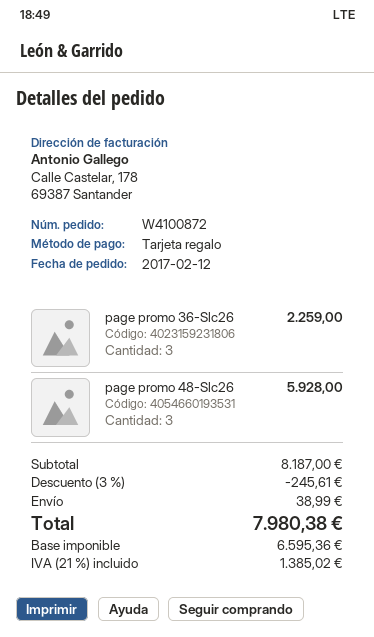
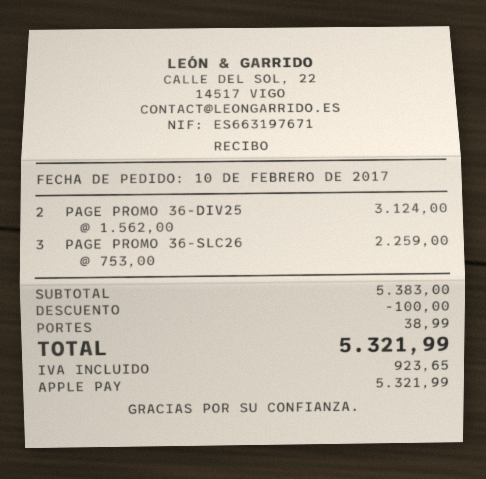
order date: 2017-02-12 -> 2017-02-10
payment method: gift card -> Apple Pay
page promo 48-Slc26: 3 for 5928.00 -> none
PAGE PROMO 36-DIV25: none -> 2 for 3124.00
subtotal: 8187.00 -> 5383.00
discount: 245.61 -> 100.00
tax: 1385.02 -> 923.65
total: 7980.38 -> 5321.99

